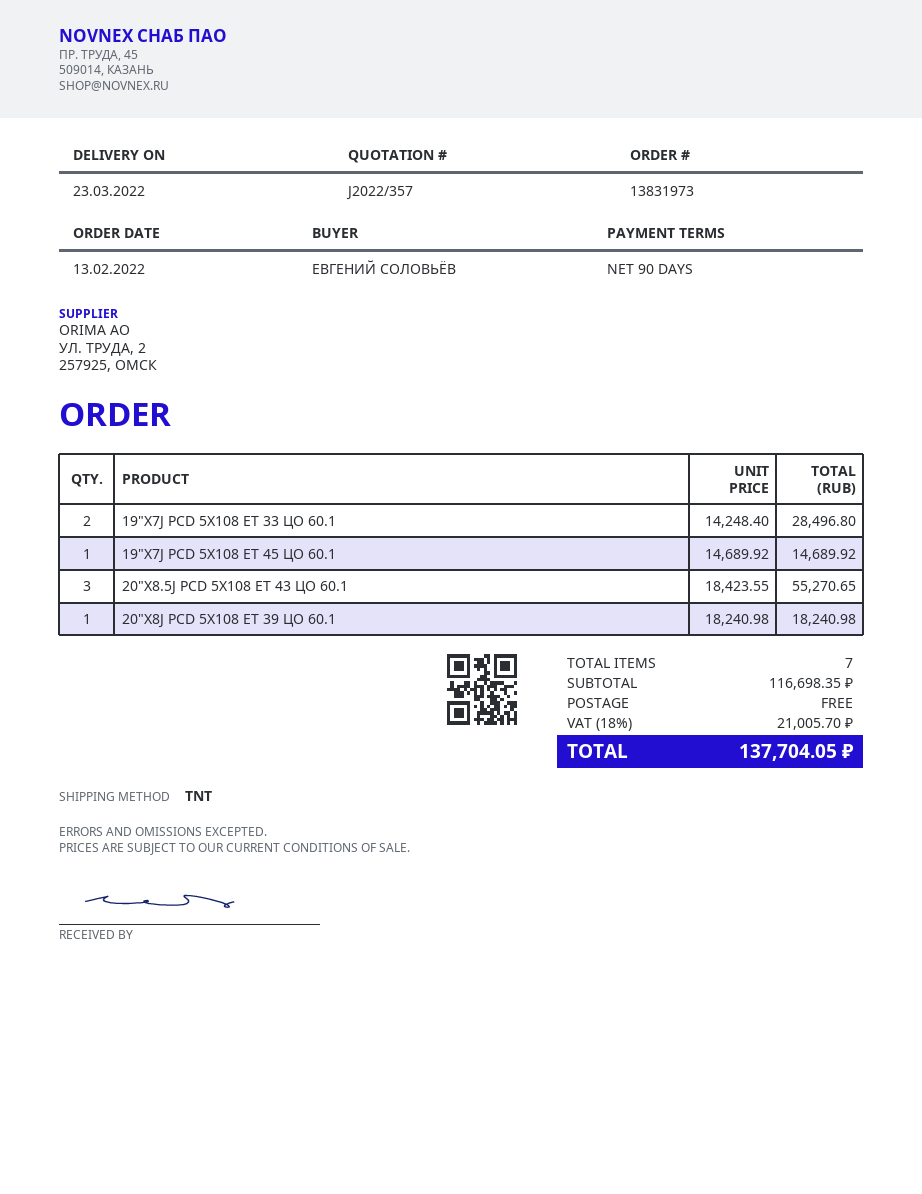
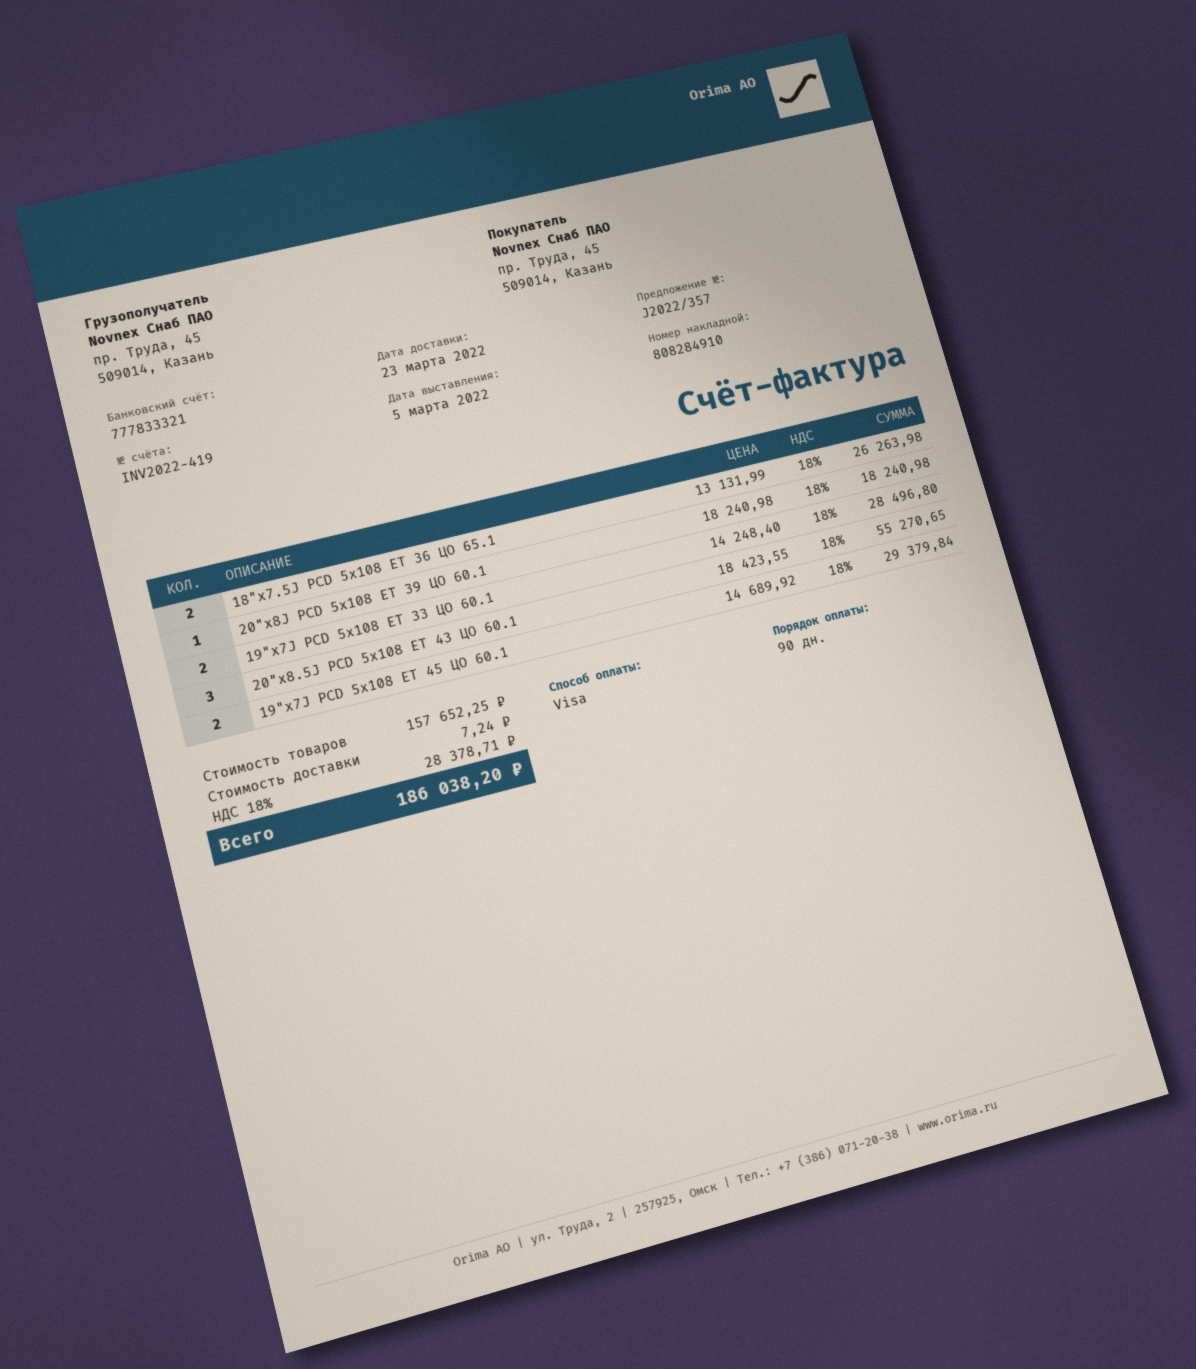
19"X7J PCD 5X108 ЕТ 45 ЦО 60.1: 1 x 14689.92 = 14689.92 -> 2 x 14689.92 = 29379.84
18"x7.5J PCD 5x108 ЕТ 36 ЦО 65.1: none -> 2 x 13131.99 = 26263.98
subtotal: 116698.35 -> 157652.25
shipping: 0.00 -> 7.24
tax: 18% = 21005.70 -> 18% = 28378.71
total: 137704.05 -> 186038.20

